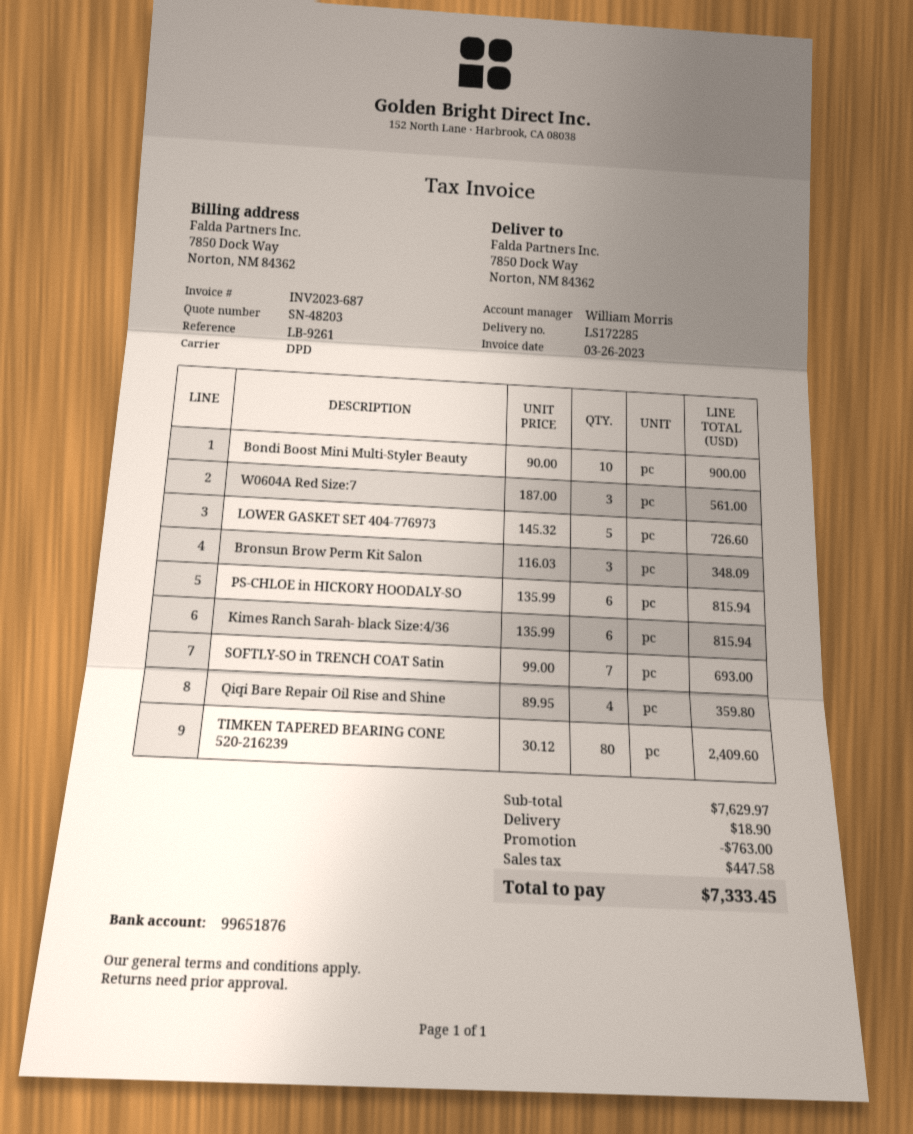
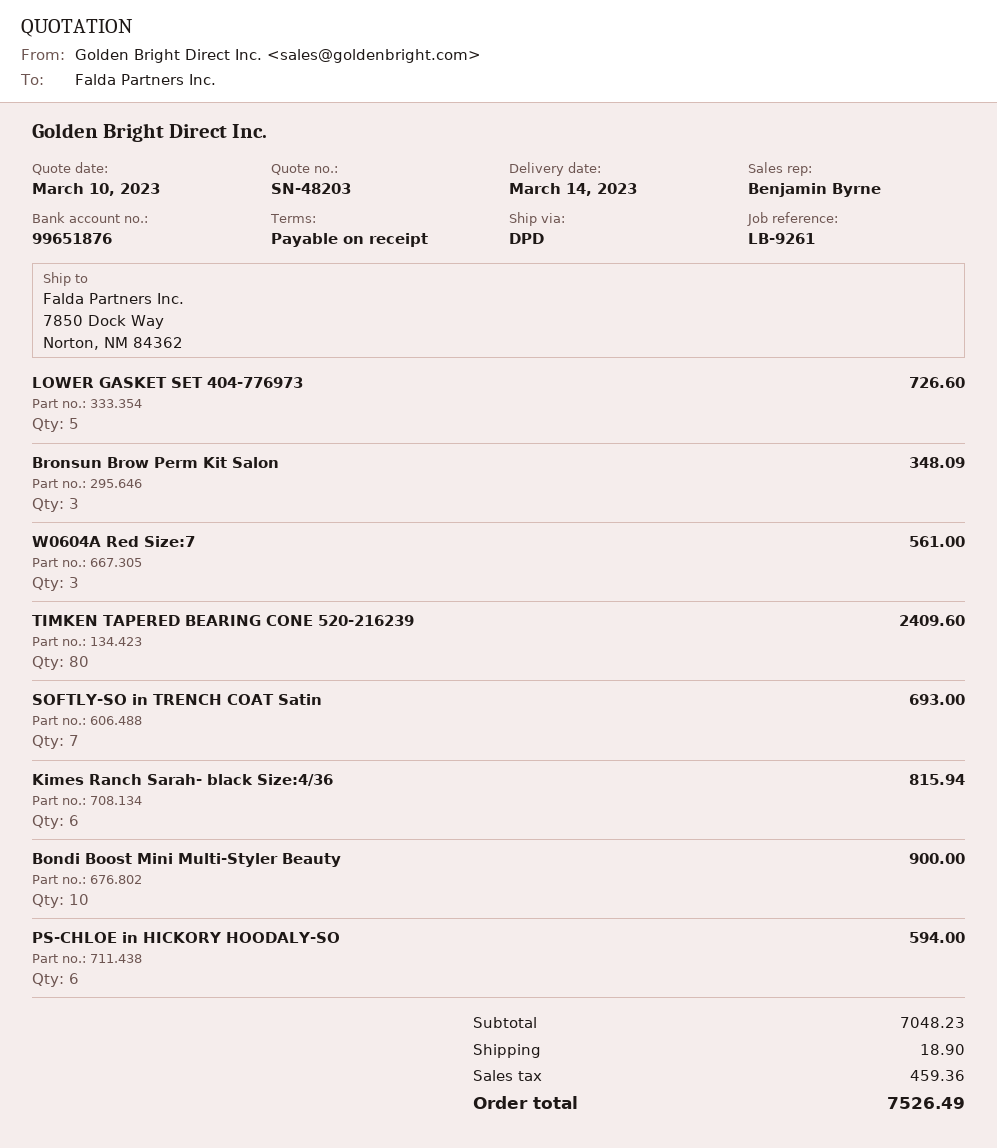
sales rep: William Morris -> Benjamin Byrne
PS-CHLOE in HICKORY HOODALY-SO: 6 for 815.94 -> 6 for 594.00
Qiqi Bare Repair Oil Rise and Shine: 4 for 359.80 -> none
subtotal: 7629.97 -> 7048.23
discount: 763.00 -> none
tax: 447.58 -> 459.36
total: 7333.45 -> 7526.49

